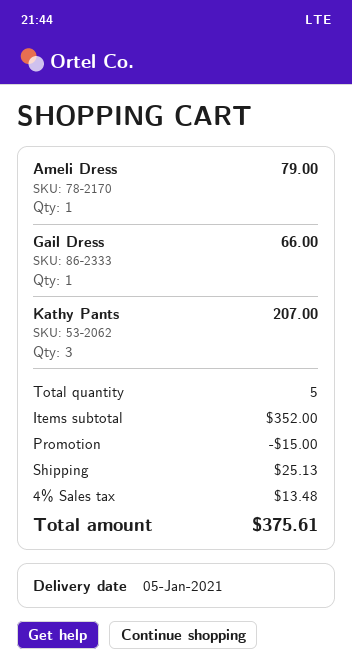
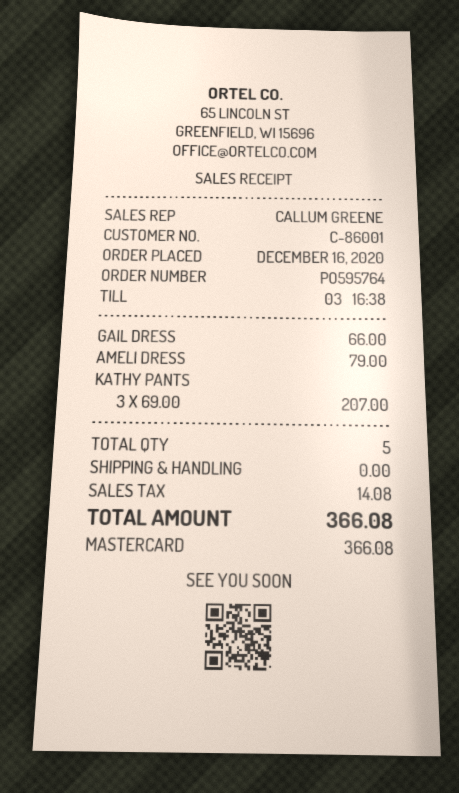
discount: 15.00 -> none
shipping: 25.13 -> 0.00
tax: 13.48 -> 14.08
total: 375.61 -> 366.08

